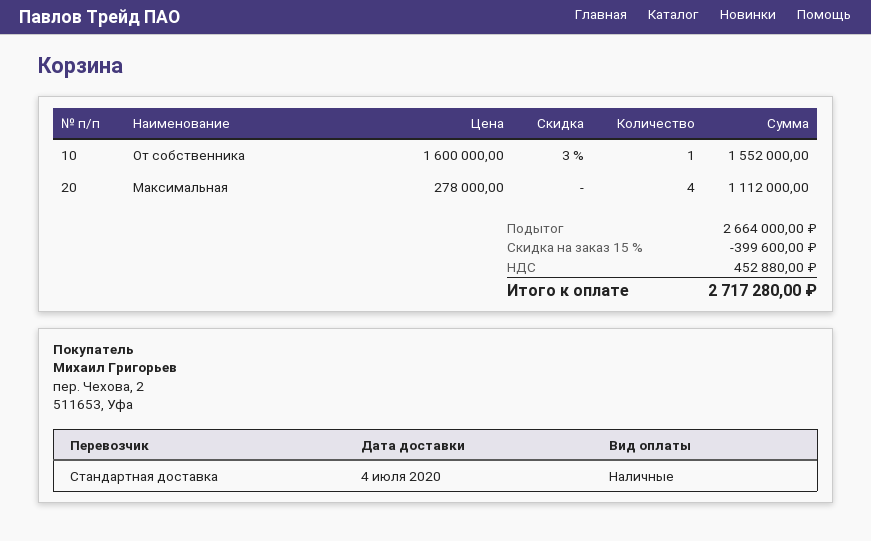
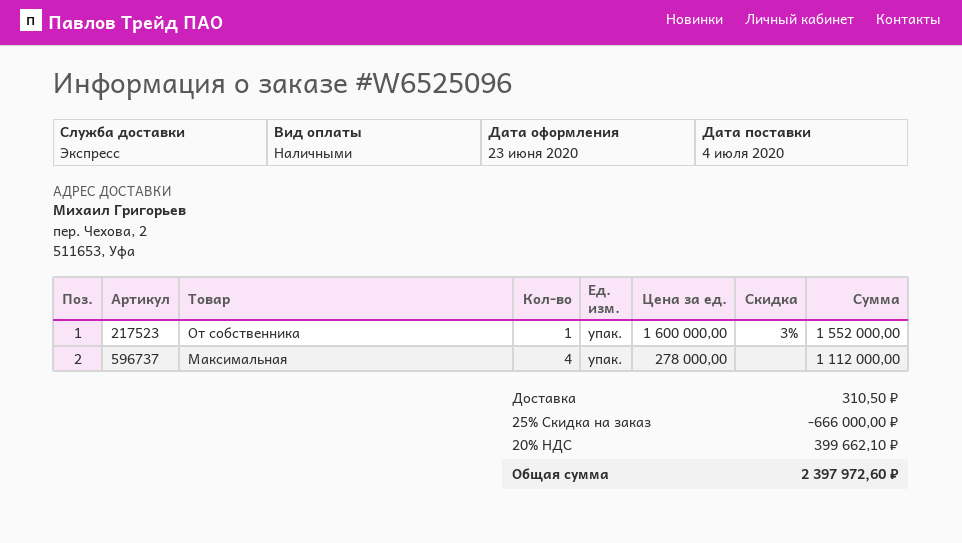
shipping method: standard -> express
discount: 15% = 399600.00 -> 25% = 666000.00
shipping: none -> 310.50
tax: 452880.00 -> 399662.10
total: 2717280.00 -> 2397972.60

